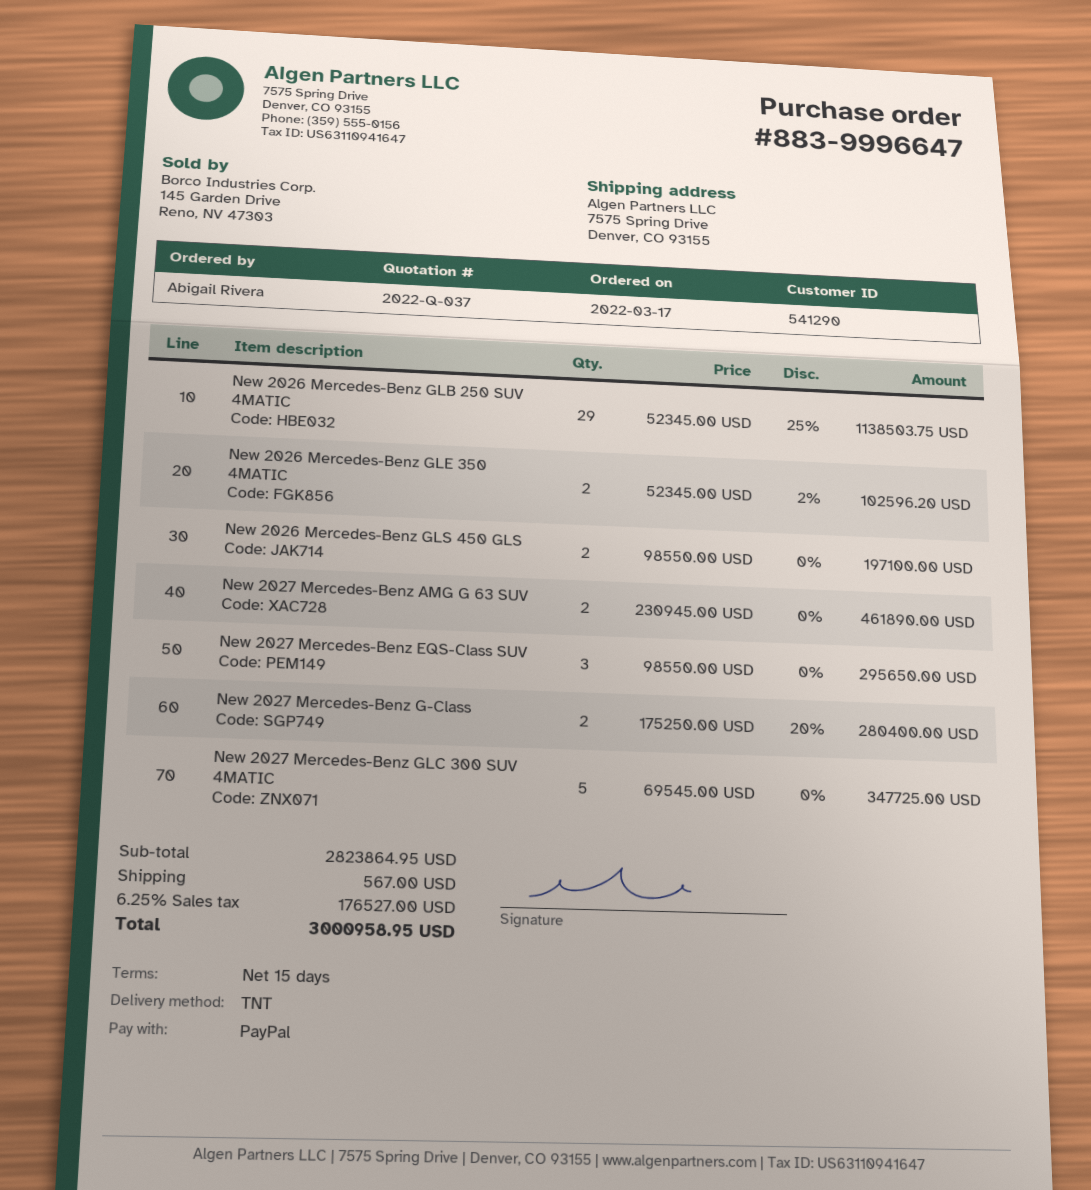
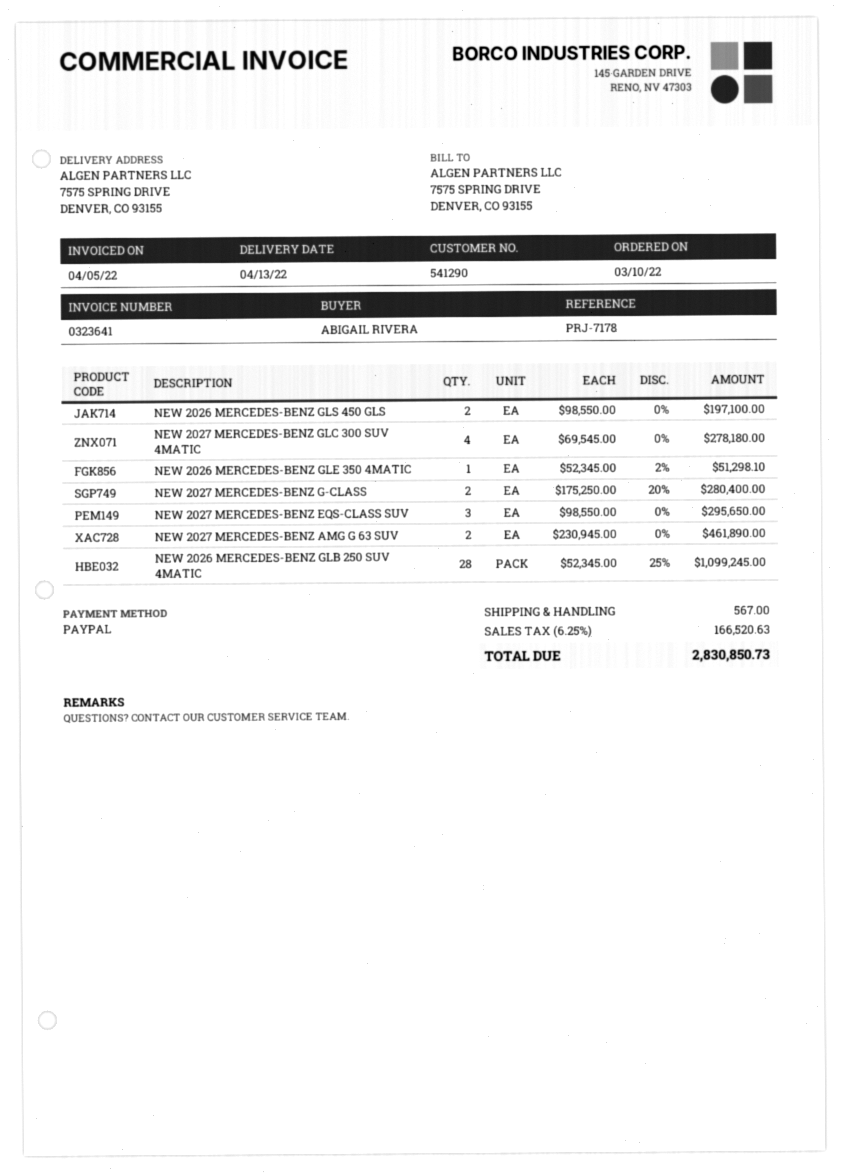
order date: 2022-03-17 -> 2022-03-10
New 2026 Mercedes-Benz GLB 250 SUV 4MATIC: 29 x 52345.00 - 25% = 1138503.75 -> 28 x 52345.00 - 25% = 1099245.00
New 2026 Mercedes-Benz GLE 350 4MATIC: 2 x 52345.00 - 2% = 102596.20 -> 1 x 52345.00 - 2% = 51298.10
New 2027 Mercedes-Benz GLC 300 SUV 4MATIC: 5 x 69545.00 = 347725.00 -> 4 x 69545.00 = 278180.00
tax: 6.25% = 176527.00 -> 6.25% = 166520.63
total: 3000958.95 -> 2830850.73

